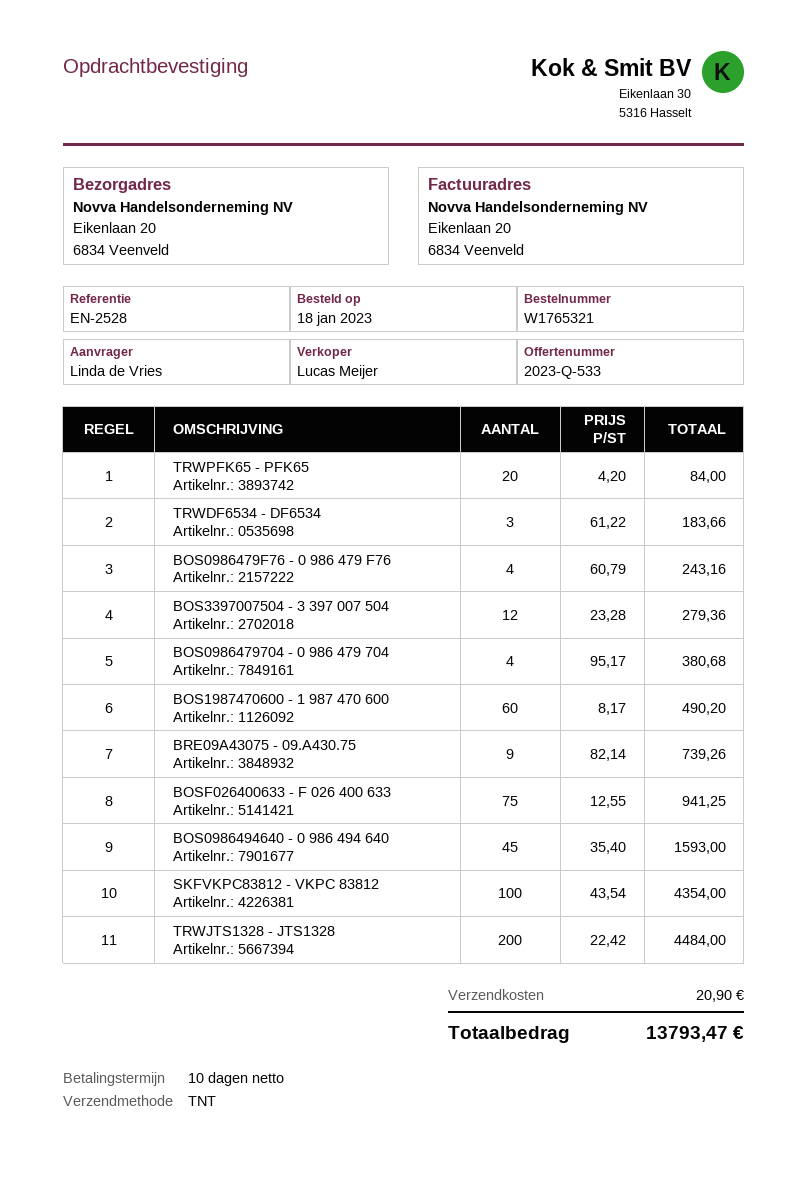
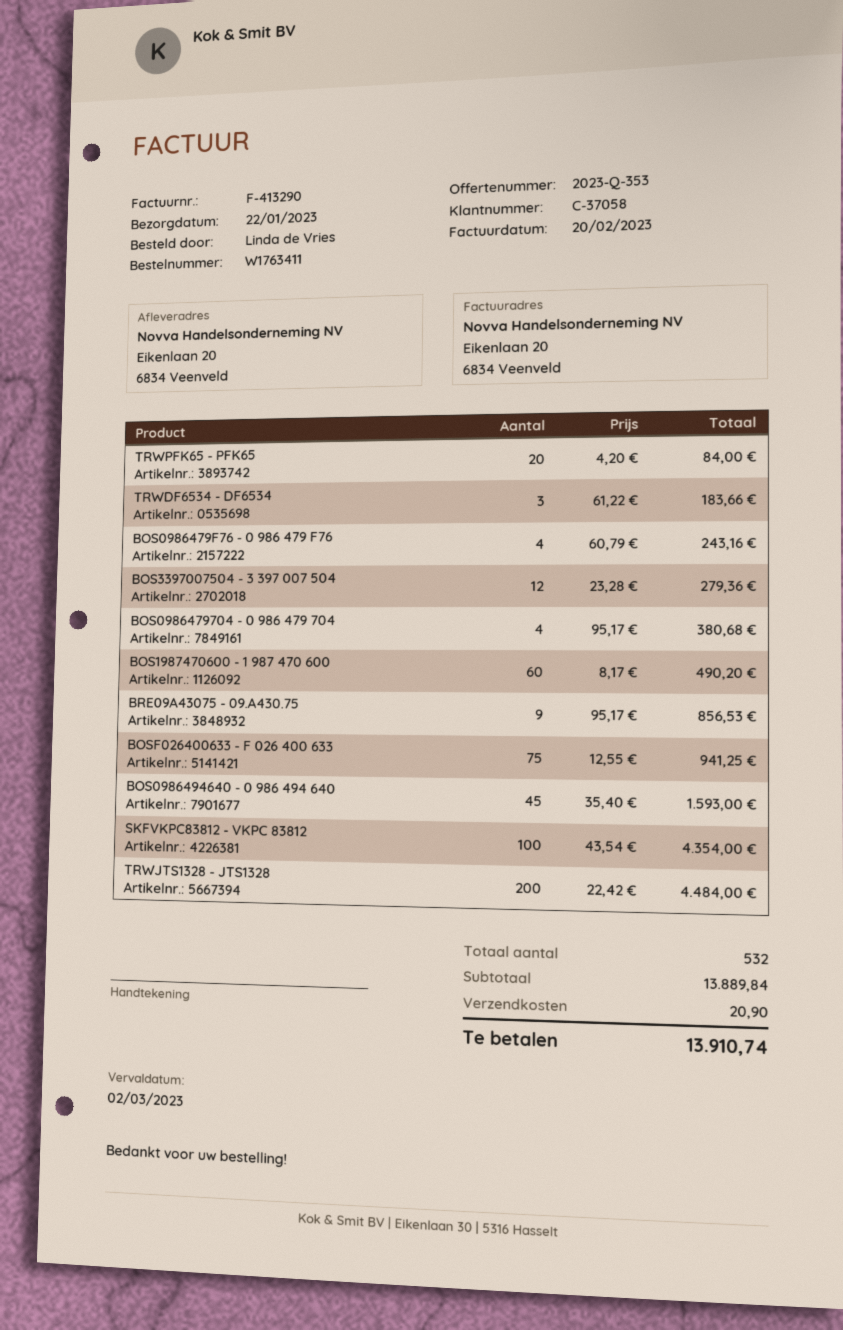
quote number: 2023-Q-533 -> 2023-Q-353
order number: W1765321 -> W1763411
BRE09A43075 - 09.A430.75: 9 x 82.14 = 739.26 -> 9 x 95.17 = 856.53
total: 13793.47 -> 13910.74

